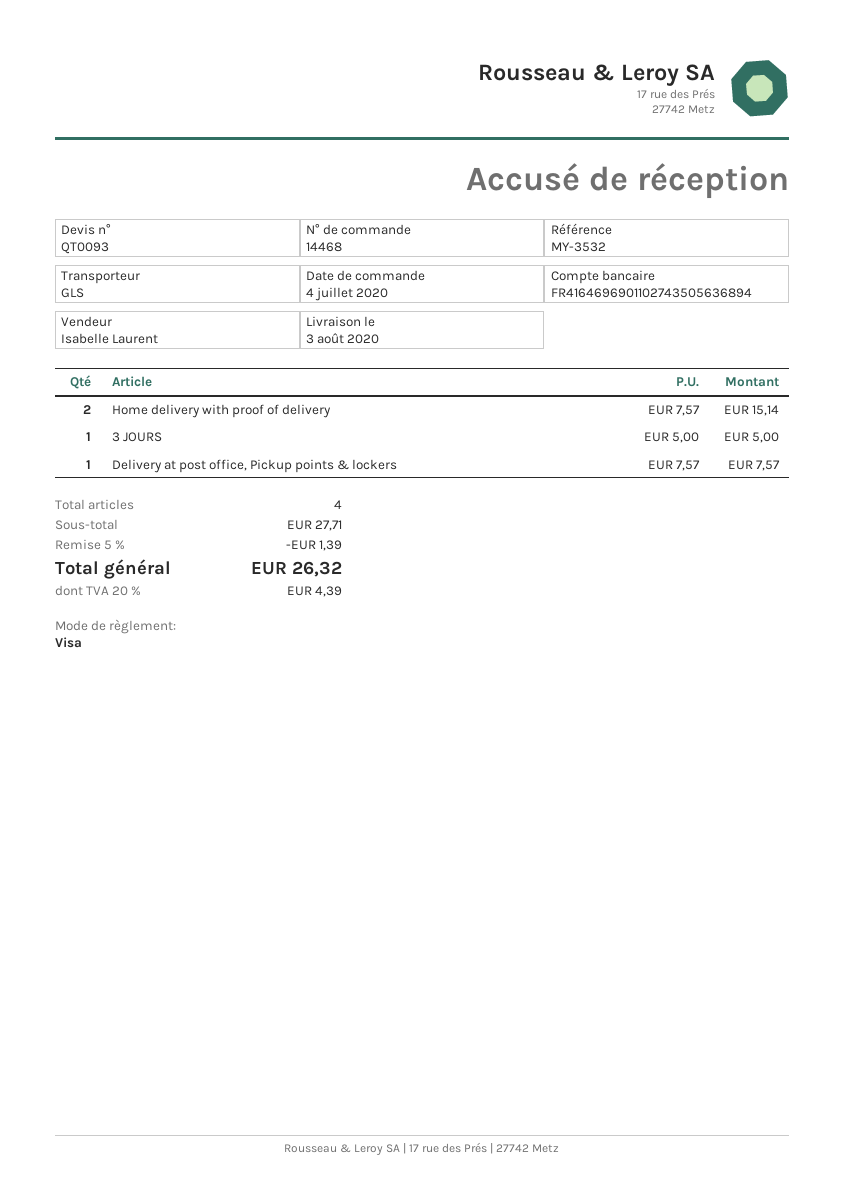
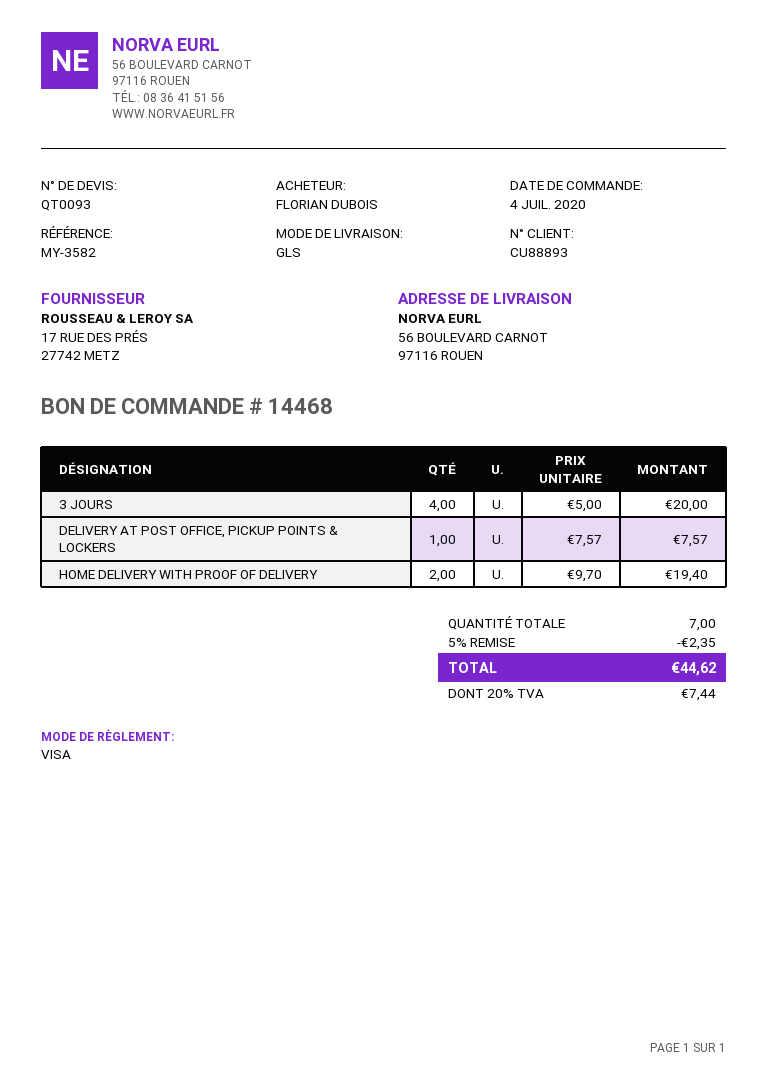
reference: MY-3532 -> MY-3582
Home delivery with proof of delivery: 2 x 7.57 = 15.14 -> 2 x 9.70 = 19.40
3 JOURS: 1 x 5.00 = 5.00 -> 4 x 5.00 = 20.00
total quantity: 4 -> 7
discount: 5% = 1.39 -> 5% = 2.35
tax: 20% = 4.39 -> 20% = 7.44
total: 26.32 -> 44.62

